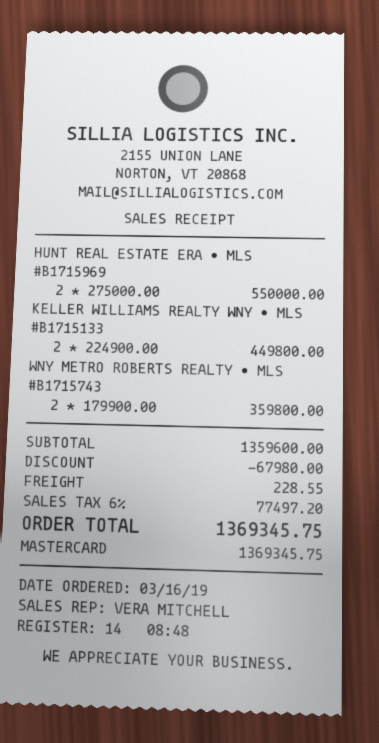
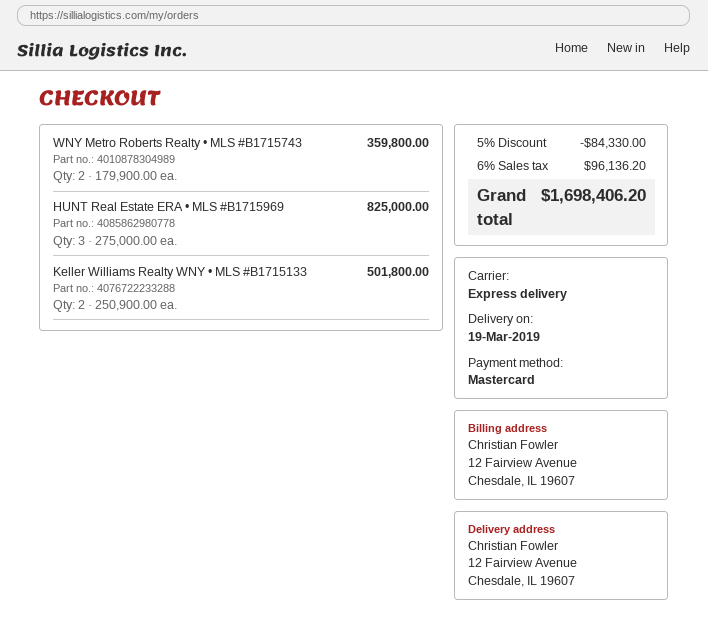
HUNT REAL ESTATE ERA • MLS #B1715969: 2 x 275000.00 = 550000.00 -> 3 x 275000.00 = 825000.00
KELLER WILLIAMS REALTY WNY • MLS #B1715133: 2 x 224900.00 = 449800.00 -> 2 x 250900.00 = 501800.00
discount: 67980.00 -> 84330.00
shipping: 228.55 -> none
tax: 6% = 77497.20 -> 6% = 96136.20
total: 1369345.75 -> 1698406.20

